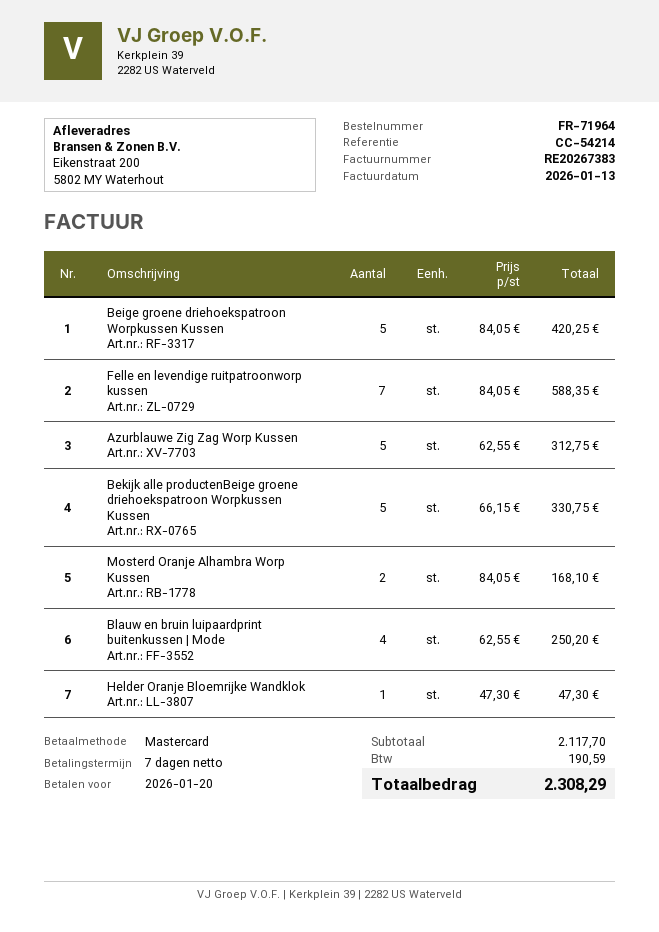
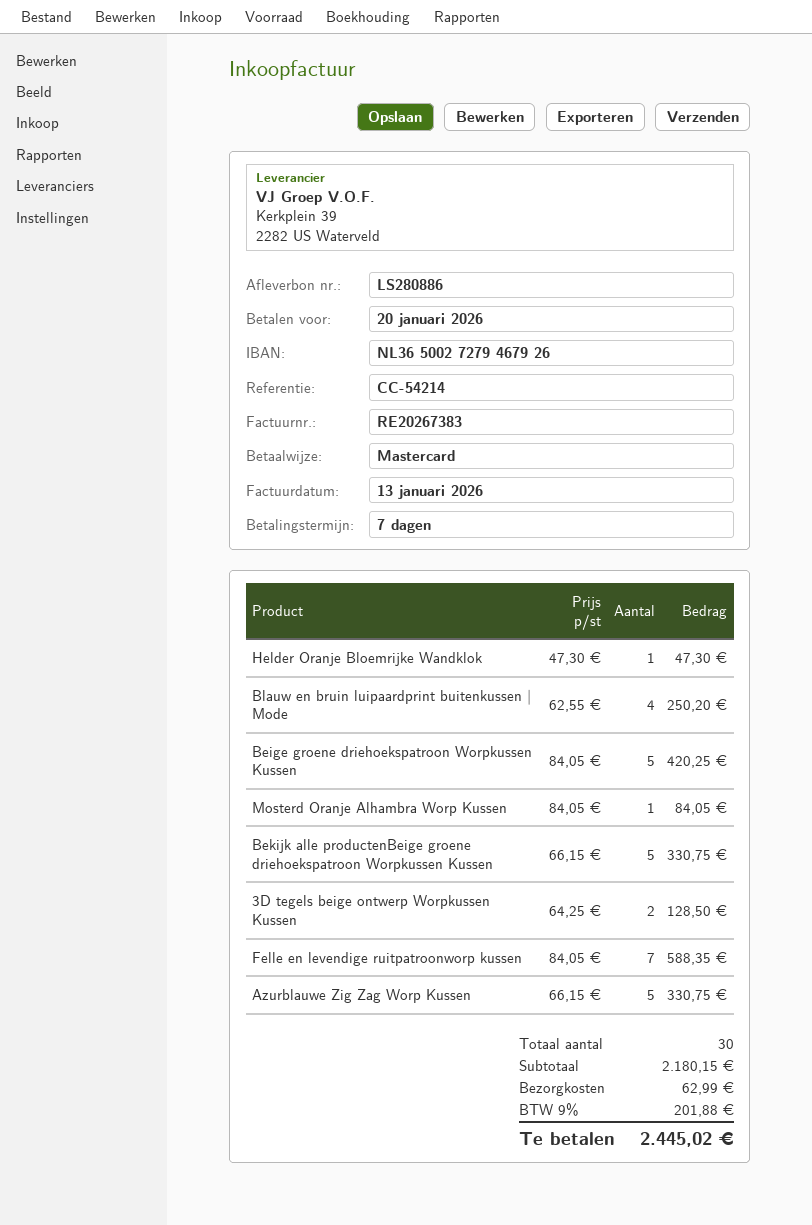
Azurblauwe Zig Zag Worp Kussen: 5 x 62.55 = 312.75 -> 5 x 66.15 = 330.75
Mosterd Oranje Alhambra Worp Kussen: 2 x 84.05 = 168.10 -> 1 x 84.05 = 84.05
3D tegels beige ontwerp Worpkussen Kussen: none -> 2 x 64.25 = 128.50
subtotal: 2117.70 -> 2180.15
shipping: none -> 62.99
tax: 190.59 -> 201.88
total: 2308.29 -> 2445.02

